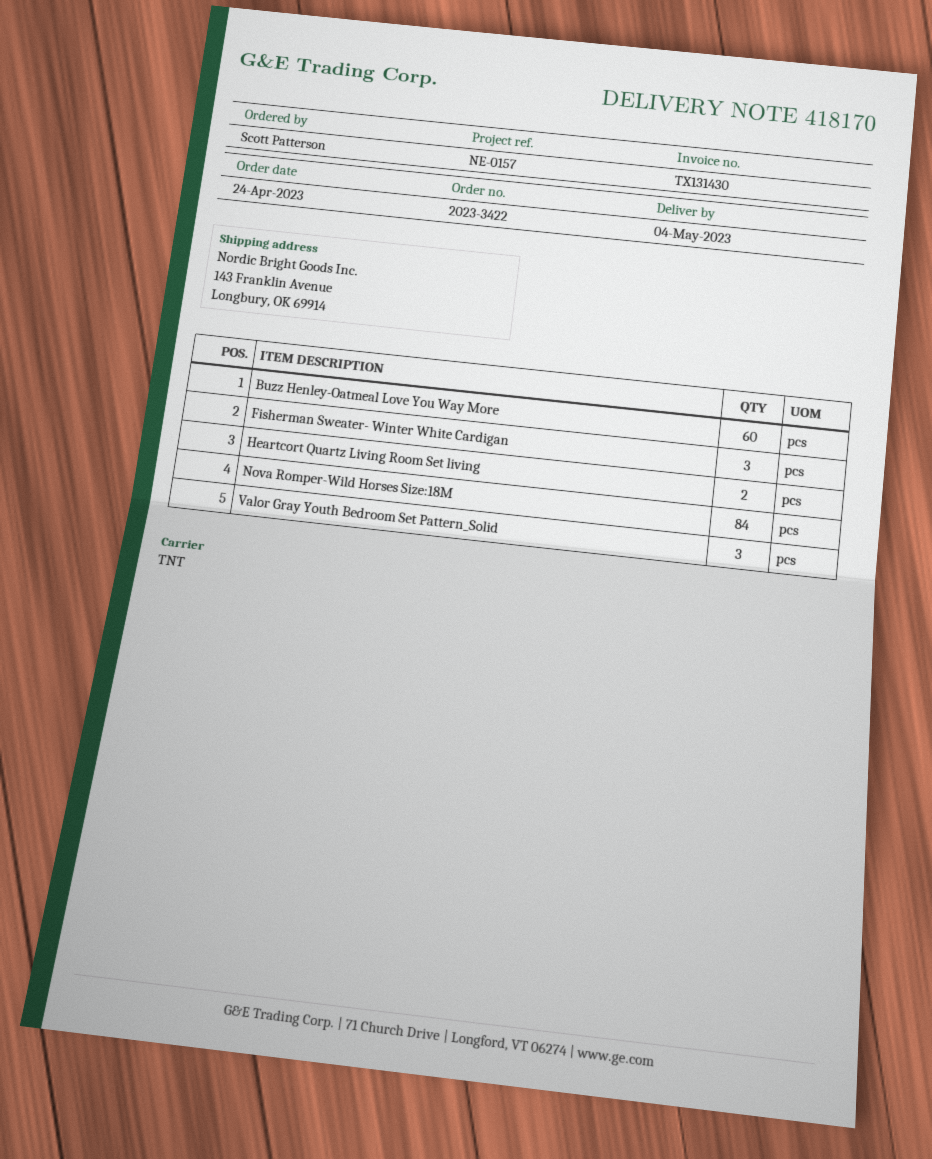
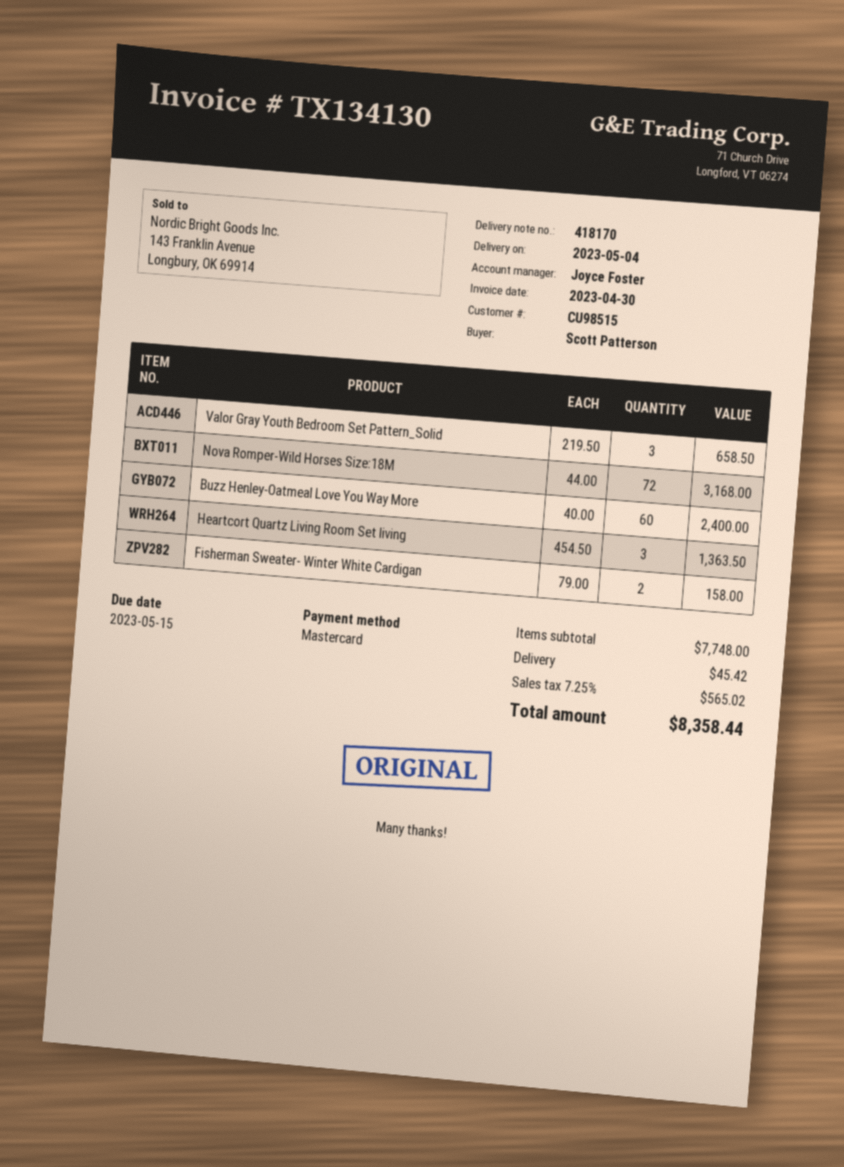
invoice number: TX131430 -> TX134130
Fisherman Sweater- Winter White Cardigan: 3 -> 2
Heartcort Quartz Living Room Set living: 2 -> 3
Nova Romper-Wild Horses Size:18M: 84 -> 72

